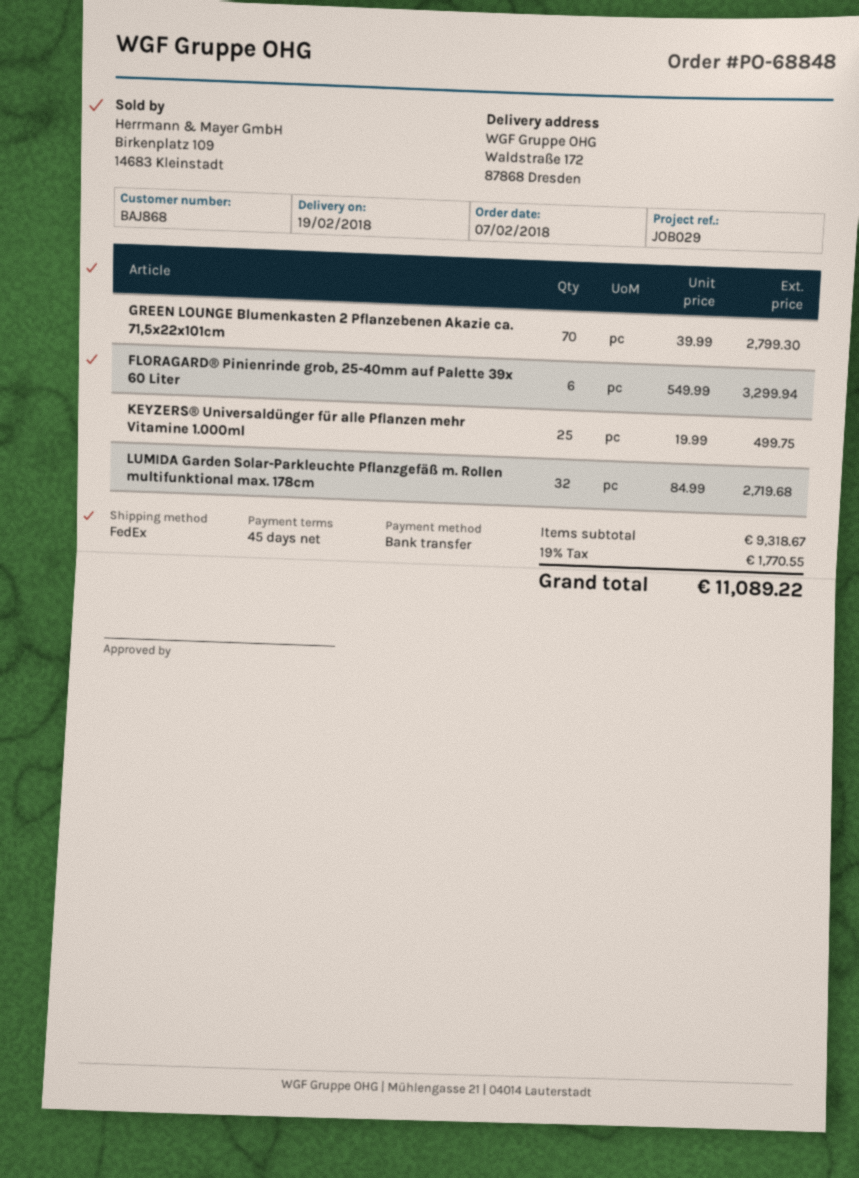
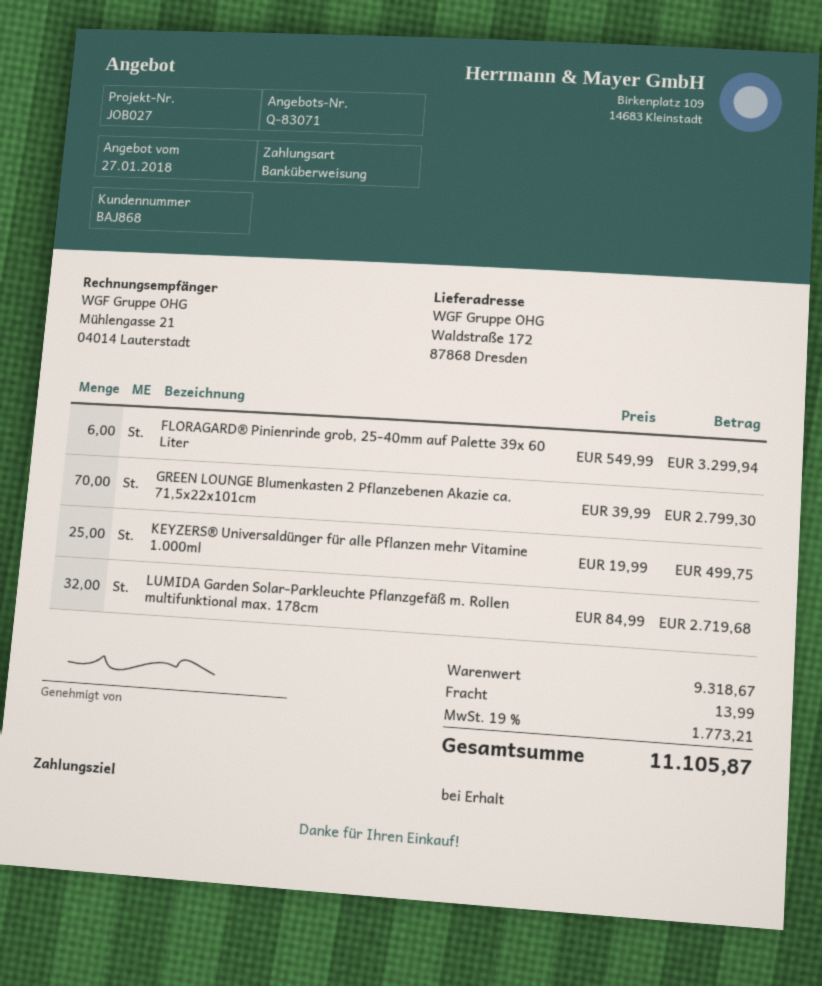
payment terms: 45 days -> on receipt
reference: JOB029 -> JOB027
shipping: none -> 13.99
tax: 19% = 1770.55 -> 19% = 1773.21
total: 11089.22 -> 11105.87

